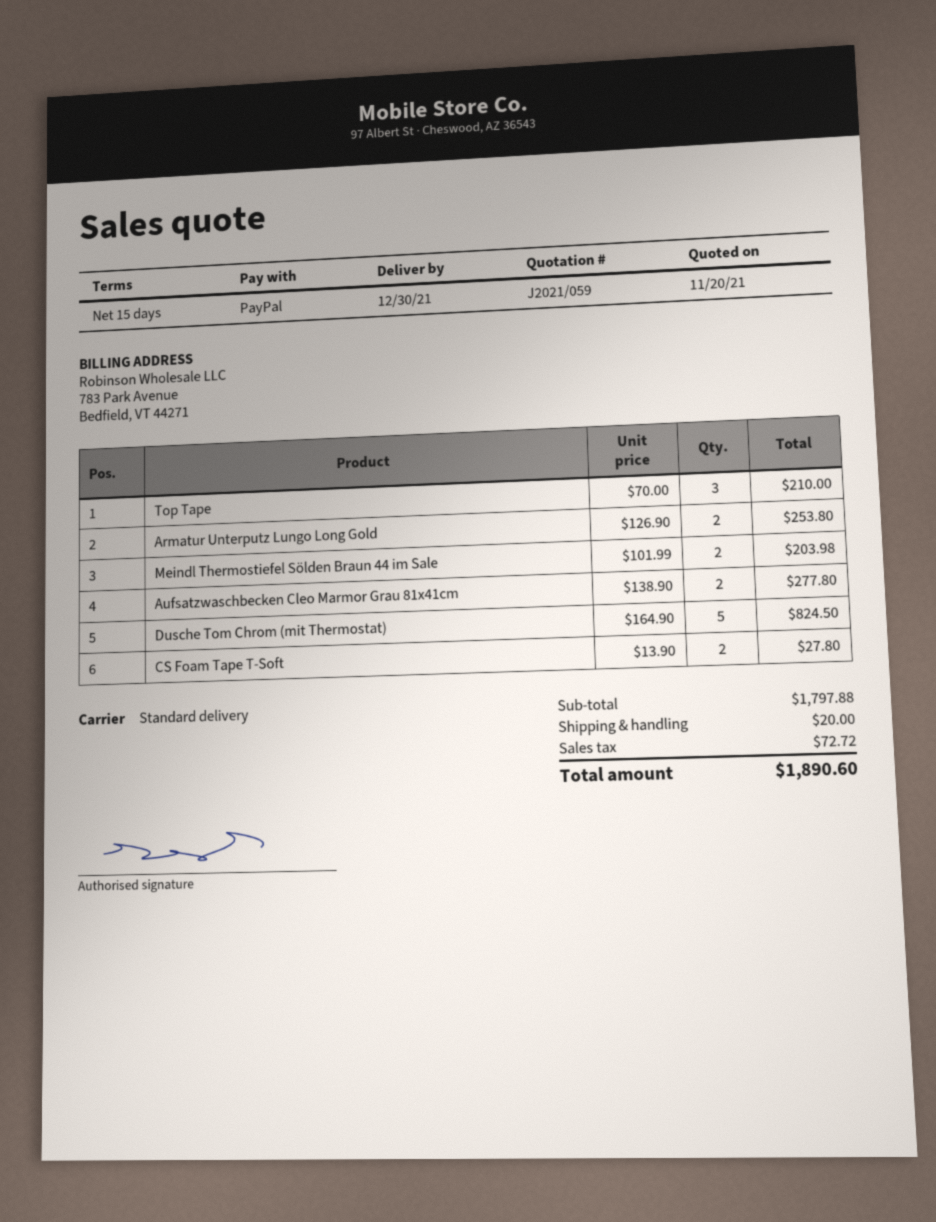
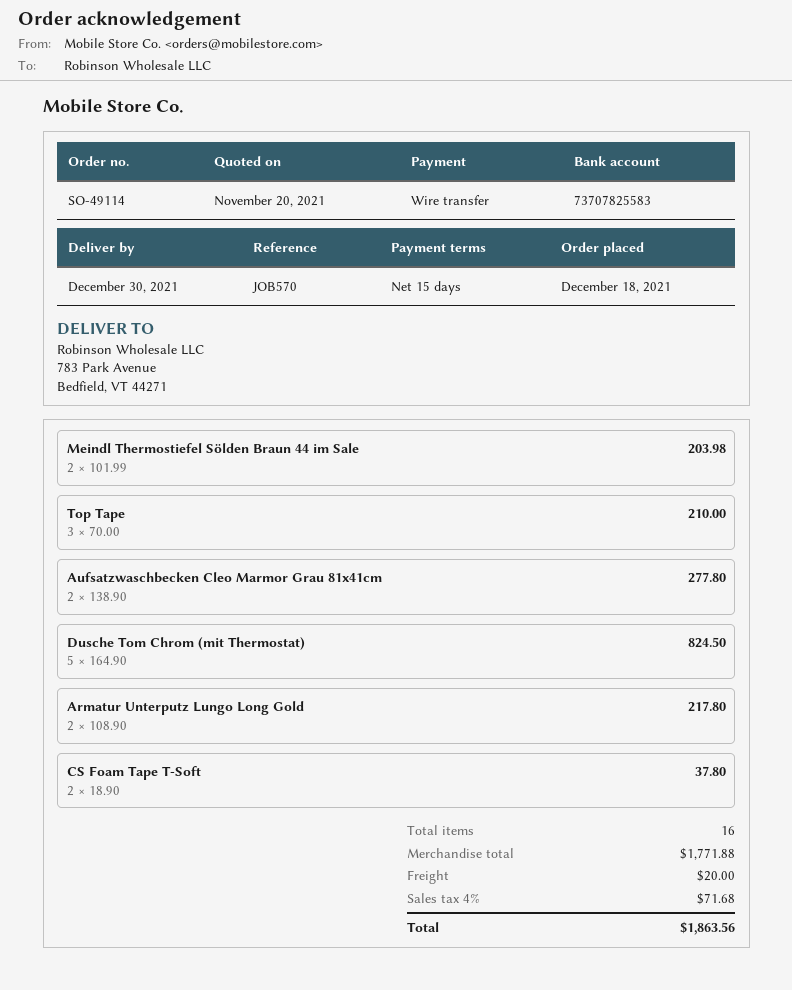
payment method: PayPal -> bank transfer
Armatur Unterputz Lungo Long Gold: 2 x 126.90 = 253.80 -> 2 x 108.90 = 217.80
CS Foam Tape T-Soft: 2 x 13.90 = 27.80 -> 2 x 18.90 = 37.80
subtotal: 1797.88 -> 1771.88
tax: 72.72 -> 71.68
total: 1890.60 -> 1863.56

